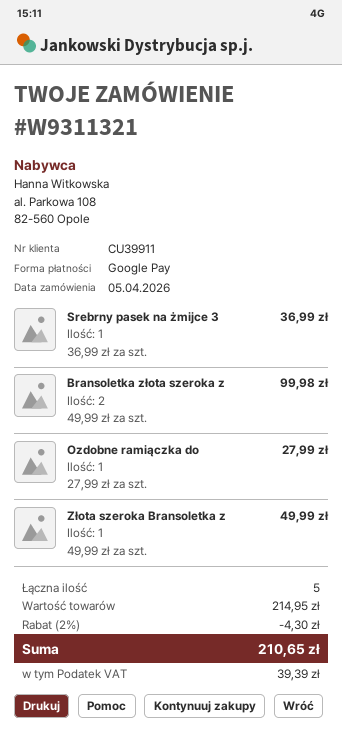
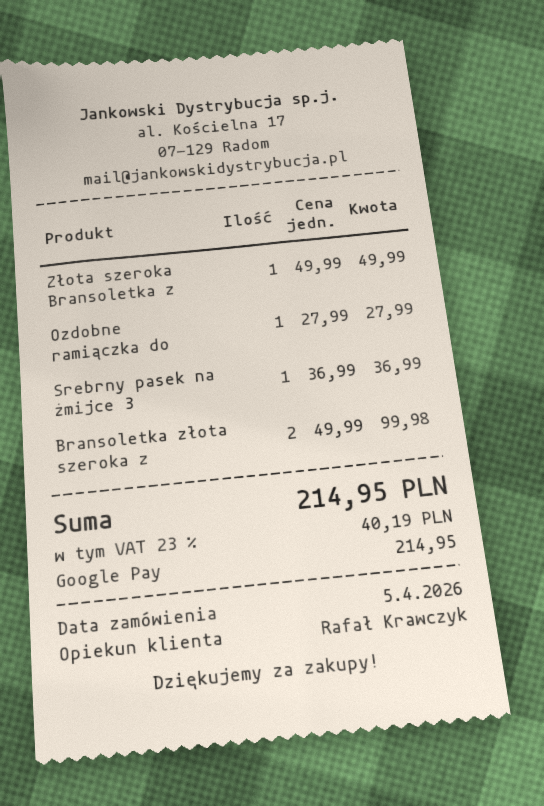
discount: 2% = 4.30 -> none
tax: 39.39 -> 40.19
total: 210.65 -> 214.95

